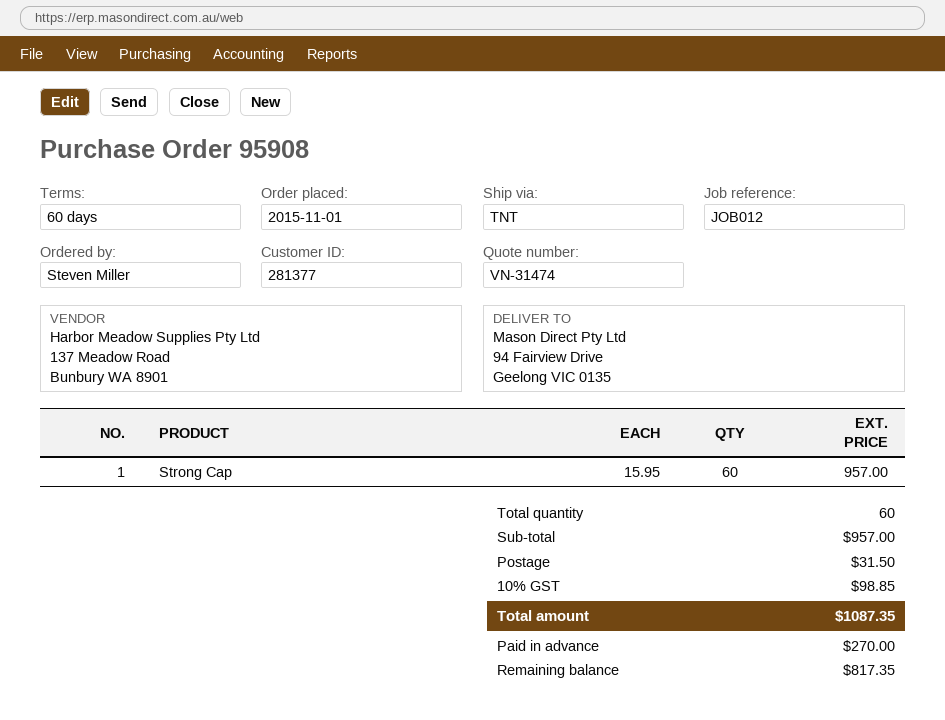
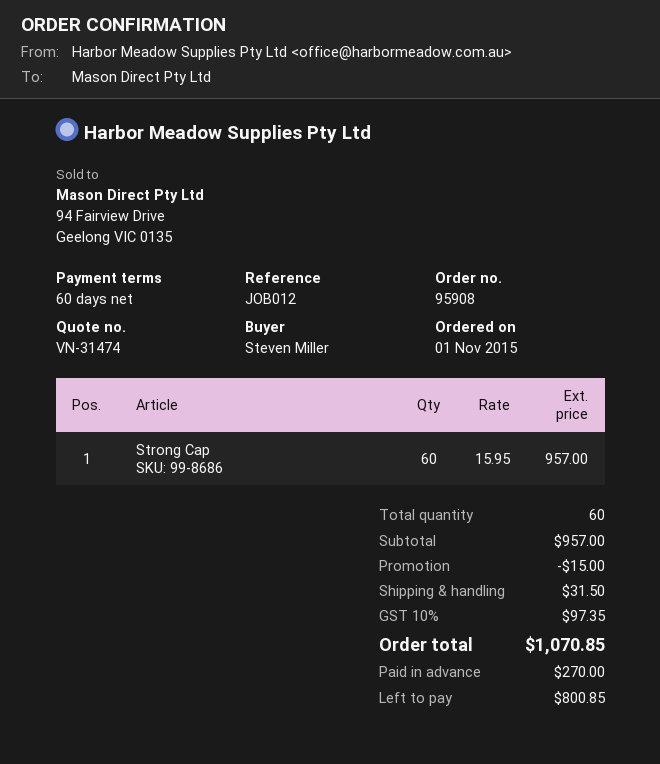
discount: none -> 15.00
tax: 10% = 98.85 -> 10% = 97.35
total: 1087.35 -> 1070.85
balance: 817.35 -> 800.85

